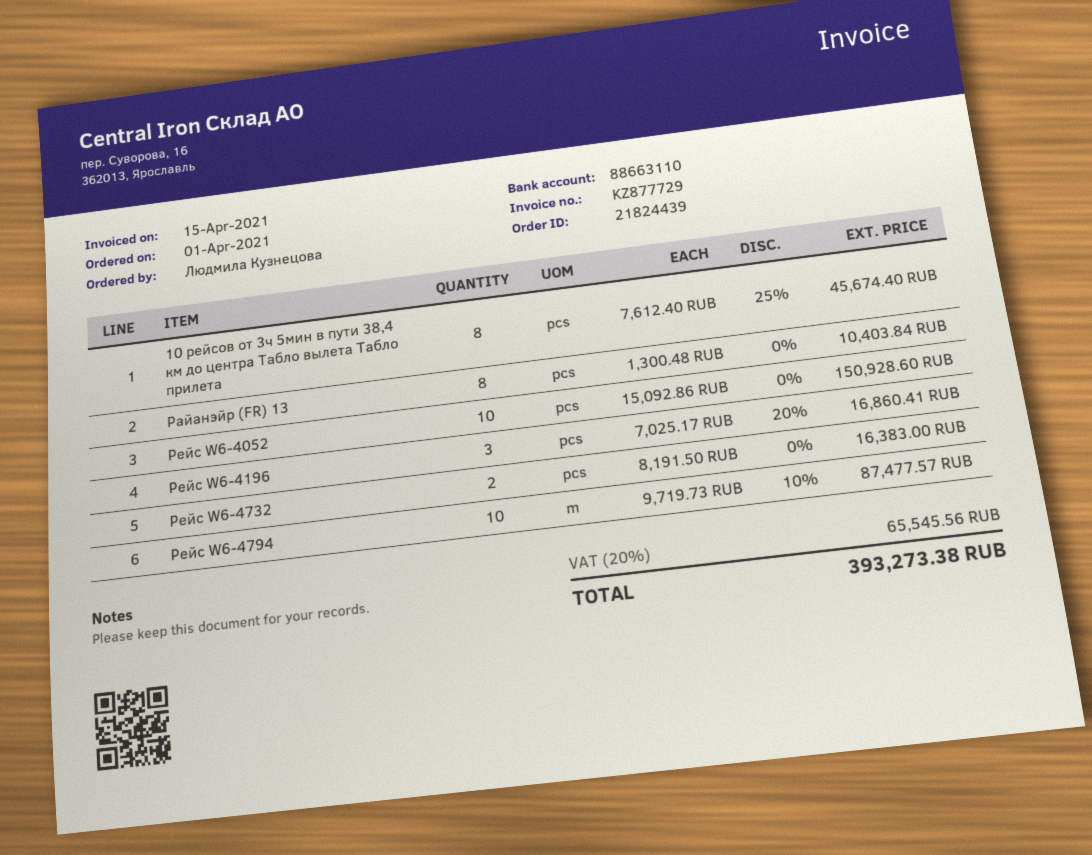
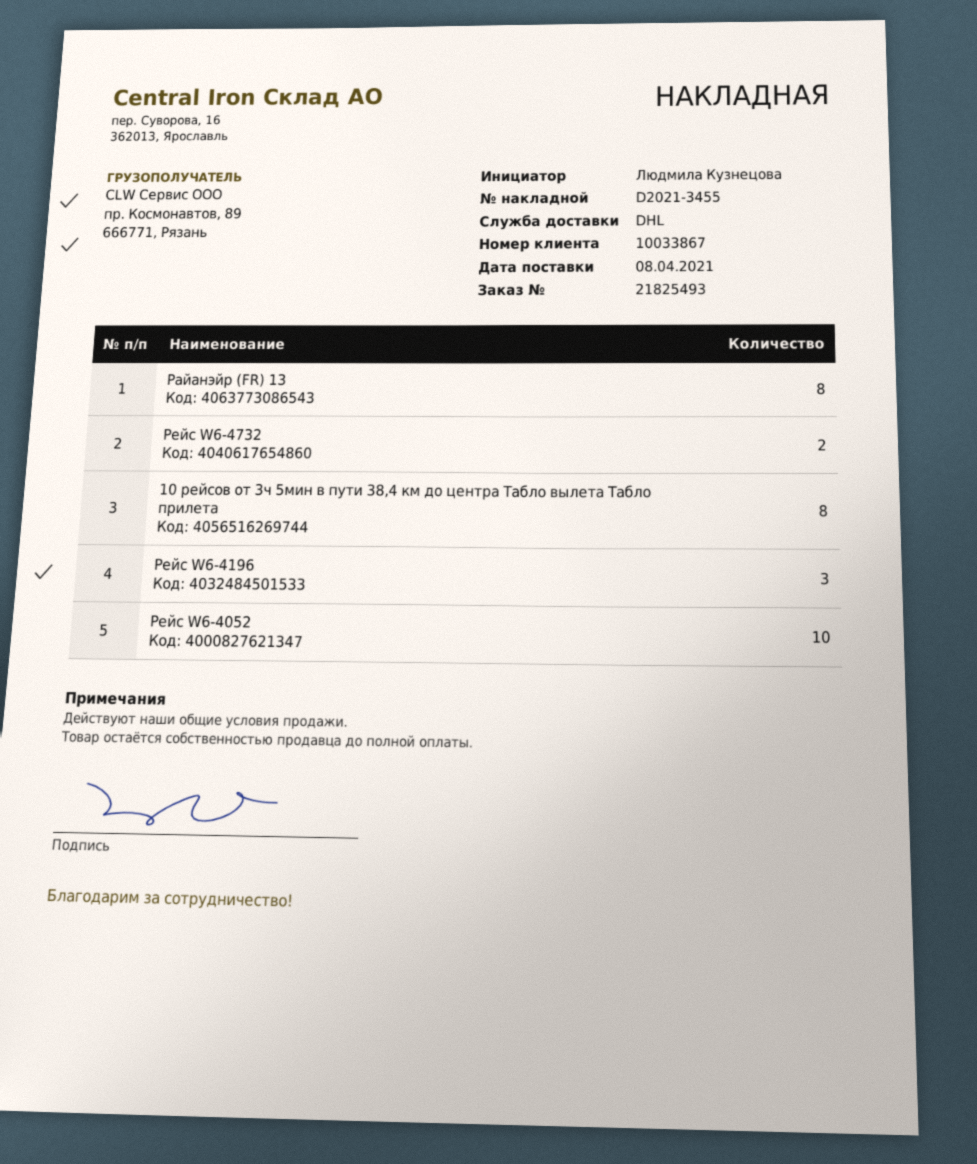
order number: 21824439 -> 21825493
Рейс W6-4794: 10 -> none

